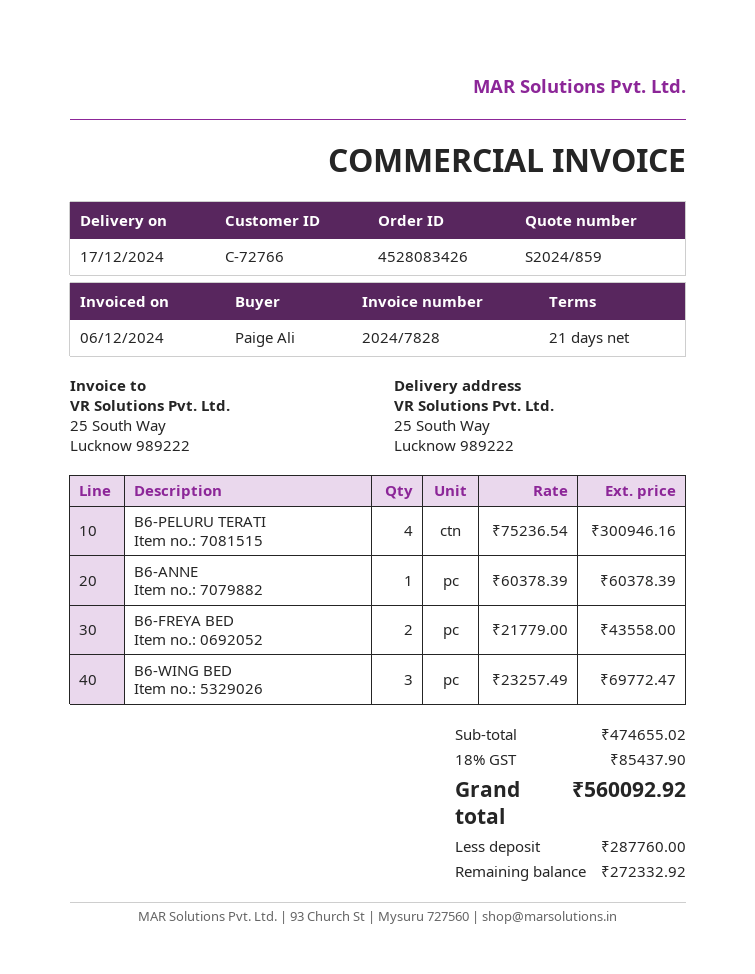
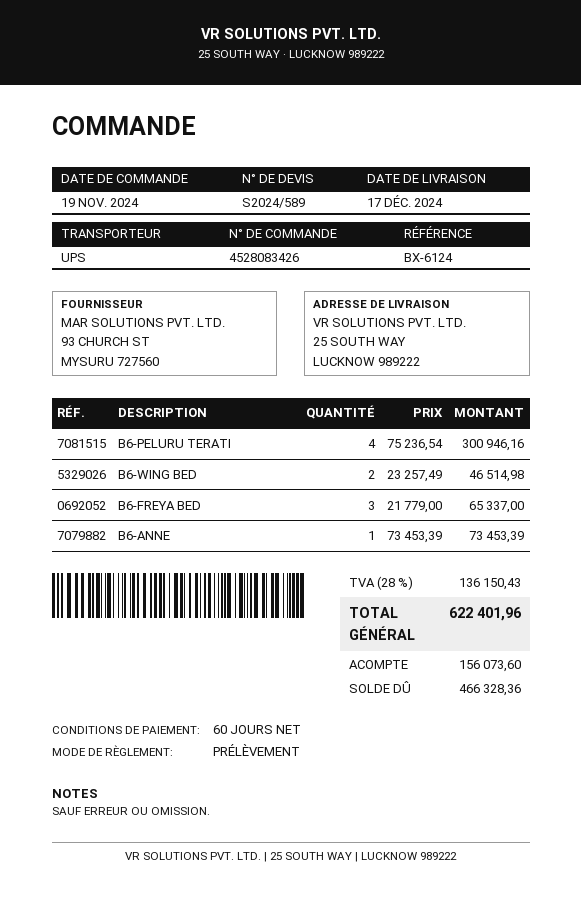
quote number: S2024/859 -> S2024/589
payment terms: 21 days -> 60 days
B6-ANNE: 1 x 60378.39 = 60378.39 -> 1 x 73453.39 = 73453.39
B6-FREYA BED: 2 x 21779.00 = 43558.00 -> 3 x 21779.00 = 65337.00
B6-WING BED: 3 x 23257.49 = 69772.47 -> 2 x 23257.49 = 46514.98
tax: 18% = 85437.90 -> 28% = 136150.43
total: 560092.92 -> 622401.96
deposit: 287760.00 -> 156073.60
balance: 272332.92 -> 466328.36

